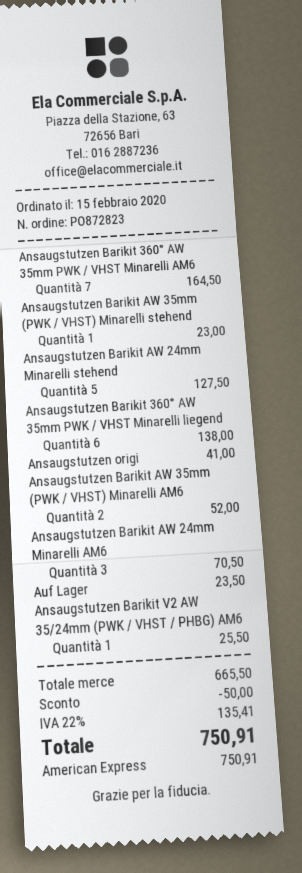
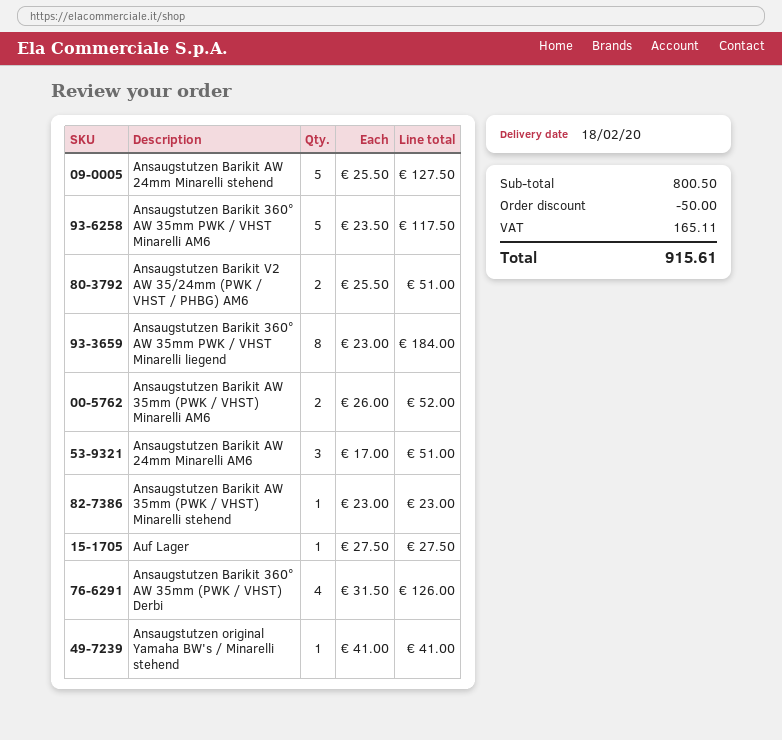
Ansaugstutzen Barikit 360° AW 35mm PWK / VHST Minarelli AM6: 7 for 164.50 -> 5 for 117.50
Ansaugstutzen Barikit 360° AW 35mm PWK / VHST Minarelli liegend: 6 for 138.00 -> 8 for 184.00
Ansaugstutzen Barikit AW 24mm Minarelli AM6: 3 for 70.50 -> 3 for 51.00
Auf Lager: 1 for 23.50 -> 1 for 27.50
Ansaugstutzen Barikit V2 AW 35/24mm (PWK / VHST / PHBG) AM6: 1 for 25.50 -> 2 for 51.00
Ansaugstutzen Barikit 360° AW 35mm (PWK / VHST) Derbi: none -> 4 for 126.00
subtotal: 665.50 -> 800.50
tax: 135.41 -> 165.11
total: 750.91 -> 915.61

